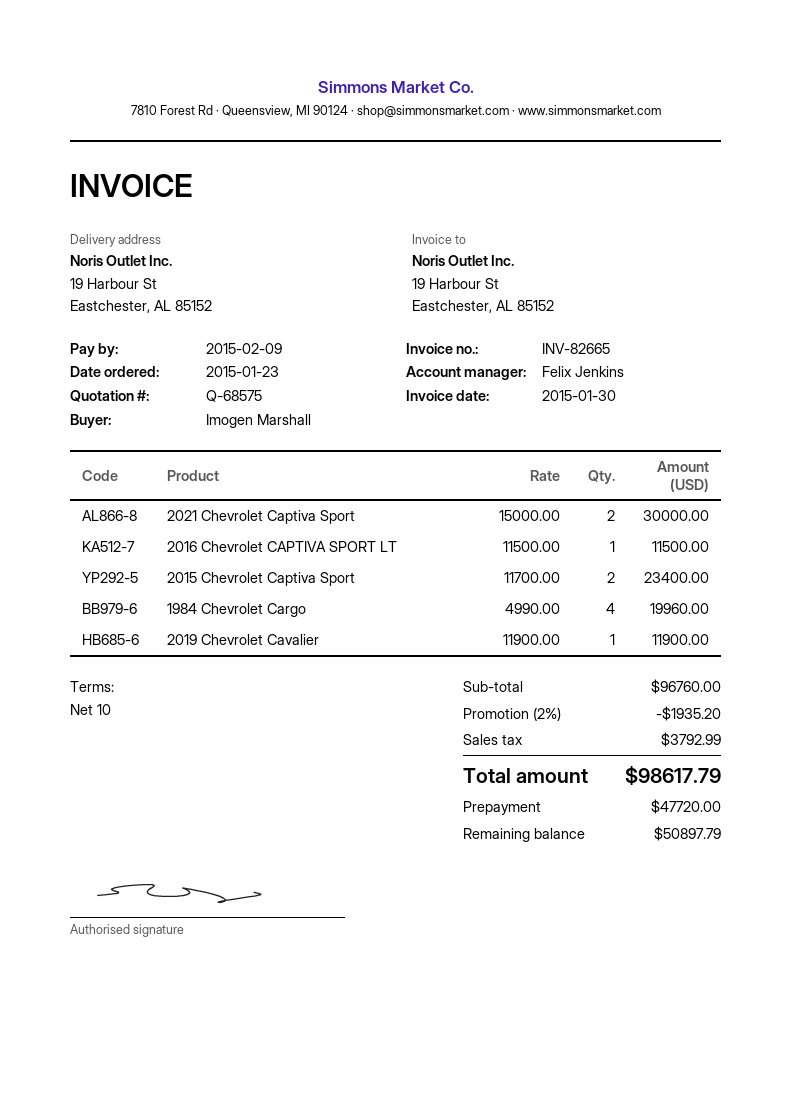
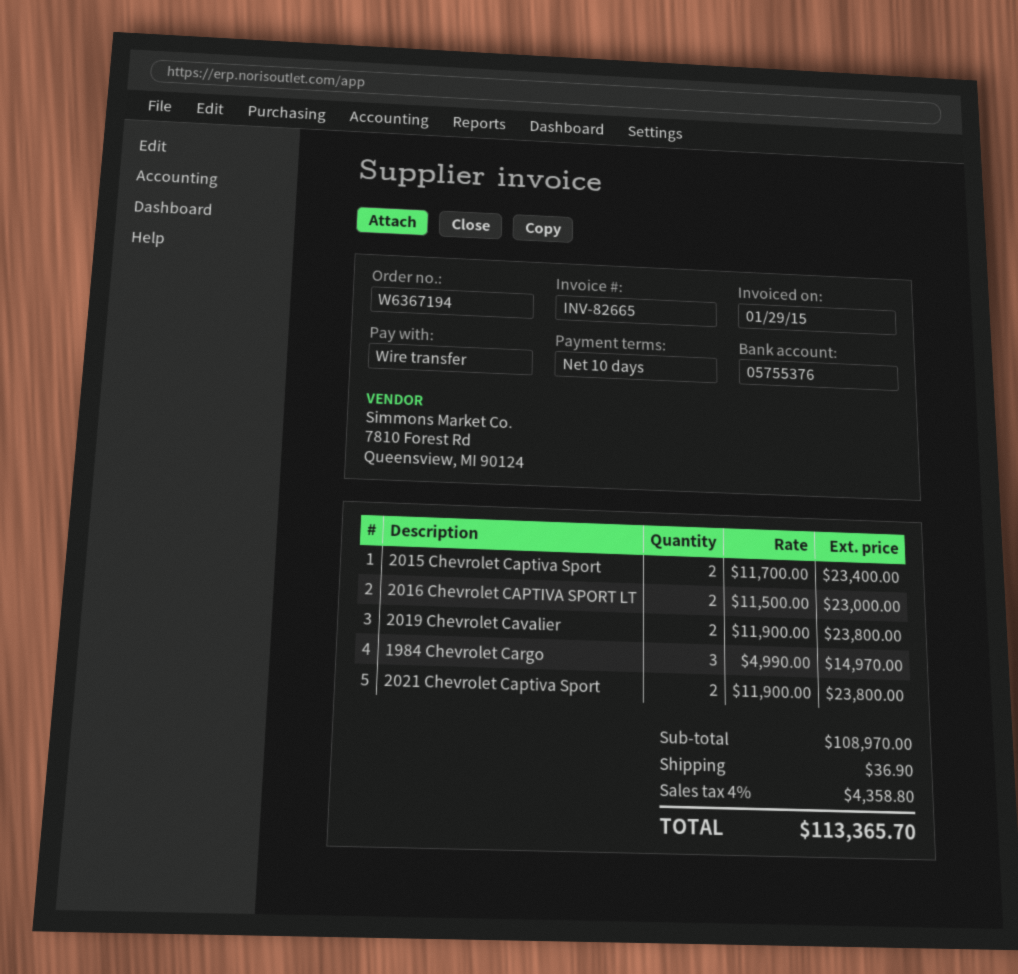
invoice date: 2015-01-30 -> 2015-01-29
2021 Chevrolet Captiva Sport: 2 x 15000.00 = 30000.00 -> 2 x 11900.00 = 23800.00
2016 Chevrolet CAPTIVA SPORT LT: 1 x 11500.00 = 11500.00 -> 2 x 11500.00 = 23000.00
1984 Chevrolet Cargo: 4 x 4990.00 = 19960.00 -> 3 x 4990.00 = 14970.00
2019 Chevrolet Cavalier: 1 x 11900.00 = 11900.00 -> 2 x 11900.00 = 23800.00
subtotal: 96760.00 -> 108970.00
discount: 2% = 1935.20 -> none
shipping: none -> 36.90
tax: 3792.99 -> 4358.80
total: 98617.79 -> 113365.70

